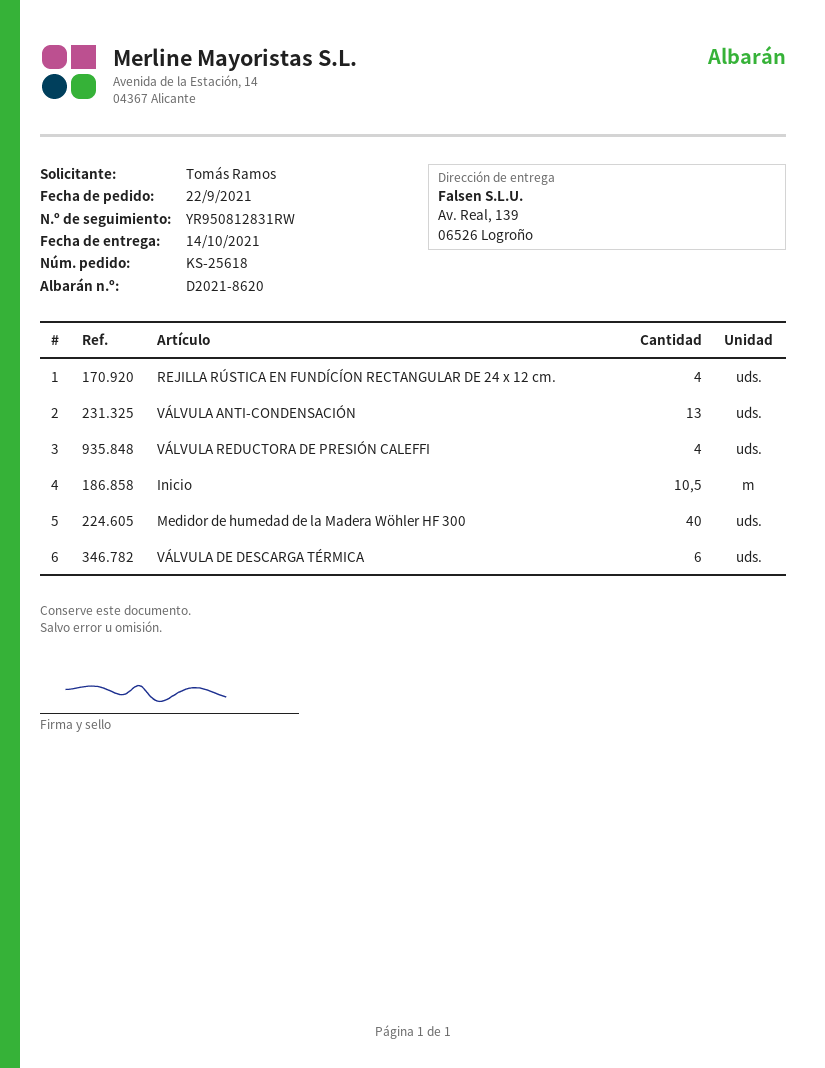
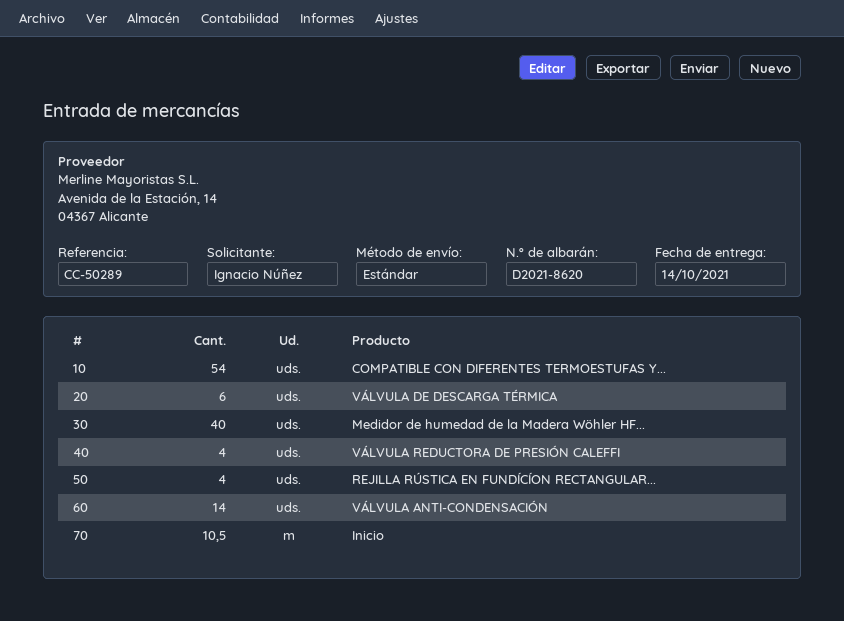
ordered by: Tomás Ramos -> Ignacio Núñez
VÁLVULA ANTI-CONDENSACIÓN: 13 -> 14
COMPATIBLE CON DIFERENTES TERMOESTUFAS Y...: none -> 54

